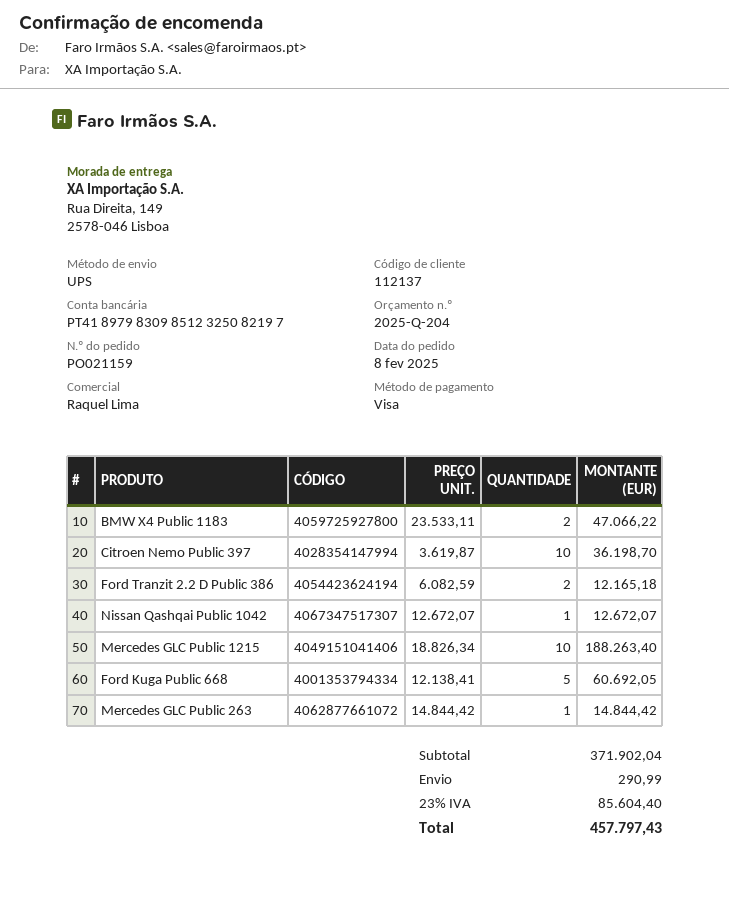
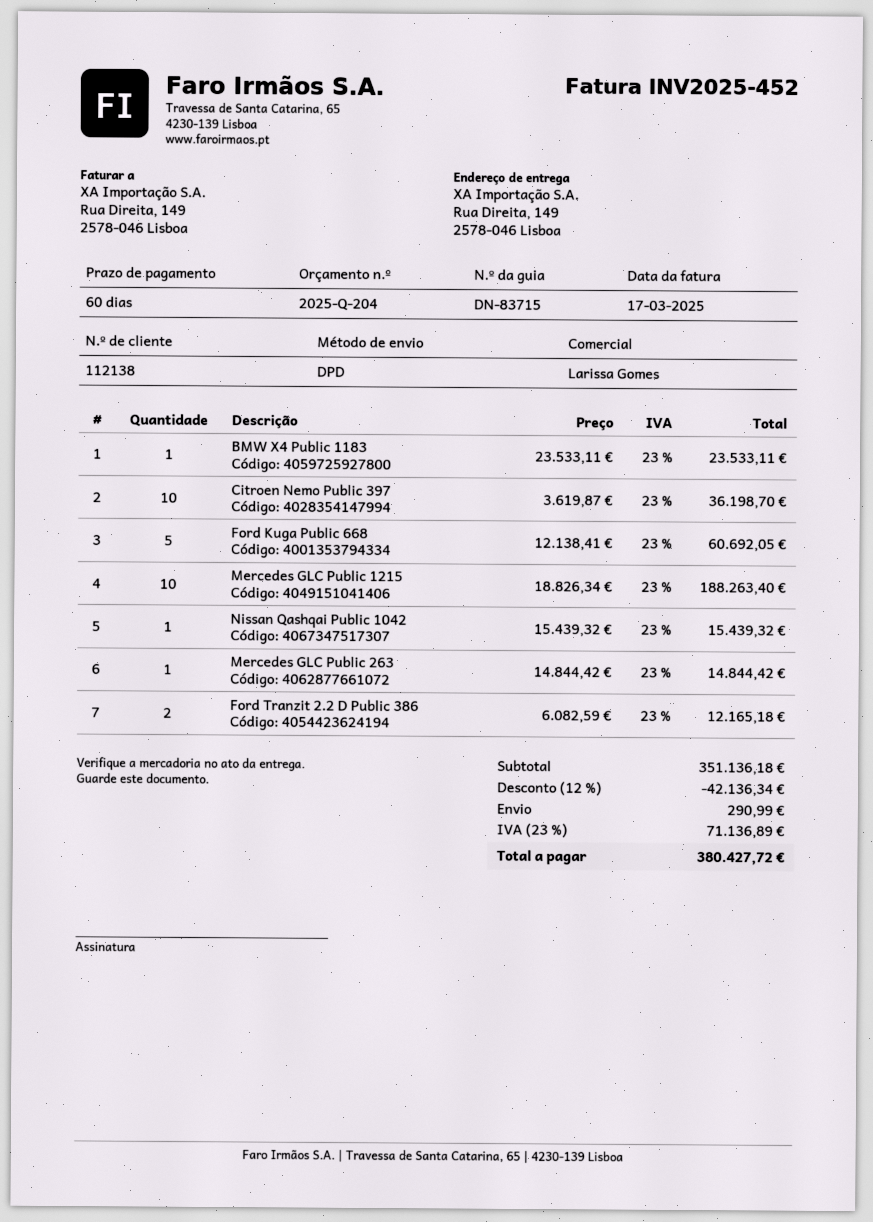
customer number: 112137 -> 112138
sales rep: Raquel Lima -> Larissa Gomes
shipping method: UPS -> DPD
BMW X4 Public 1183: 2 x 23533.11 = 47066.22 -> 1 x 23533.11 = 23533.11
Nissan Qashqai Public 1042: 1 x 12672.07 = 12672.07 -> 1 x 15439.32 = 15439.32
subtotal: 371902.04 -> 351136.18
discount: none -> 12% = 42136.34
tax: 23% = 85604.40 -> 23% = 71136.89
total: 457797.43 -> 380427.72

